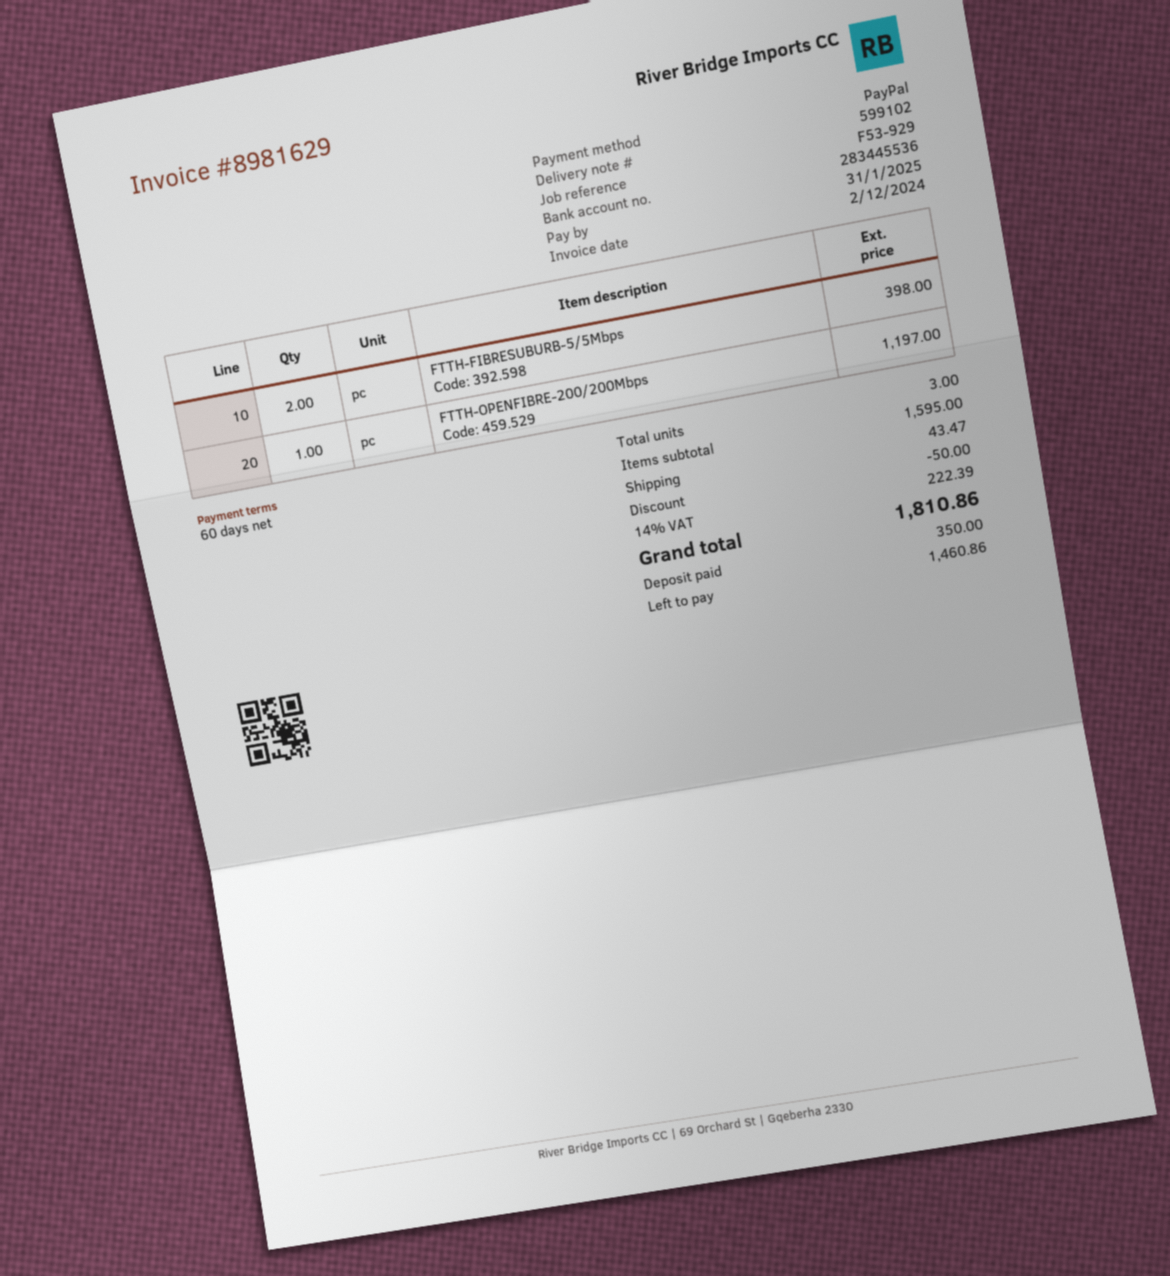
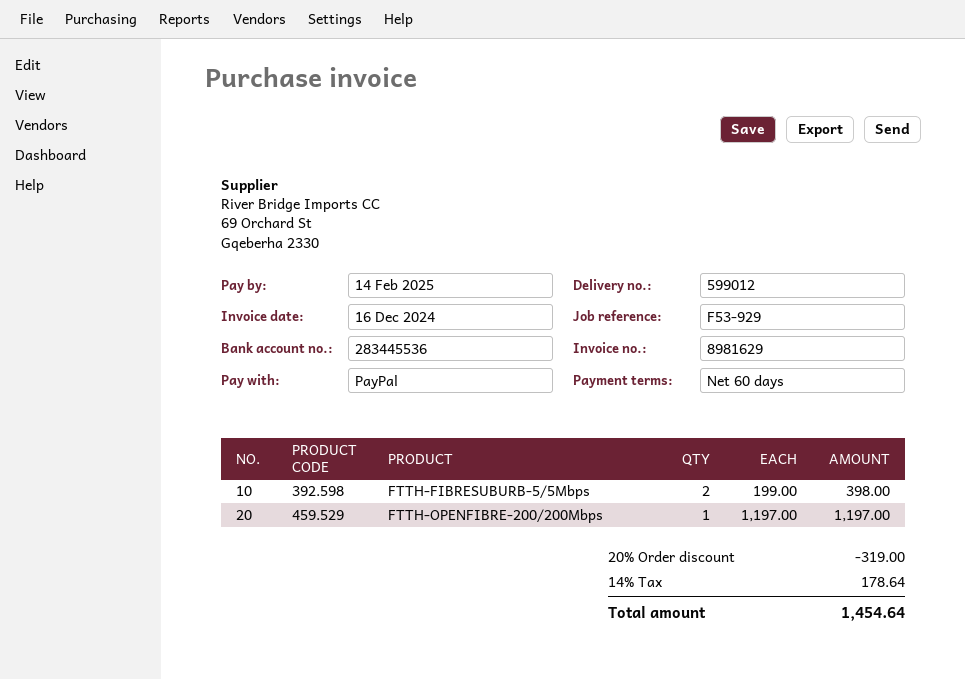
delivery note number: 599102 -> 599012
invoice date: 2024-12-02 -> 2024-12-16
due date: 2025-01-31 -> 2025-02-14
discount: 50.00 -> 319.00
shipping: 43.47 -> none
tax: 14% = 222.39 -> 14% = 178.64
total: 1810.86 -> 1454.64

